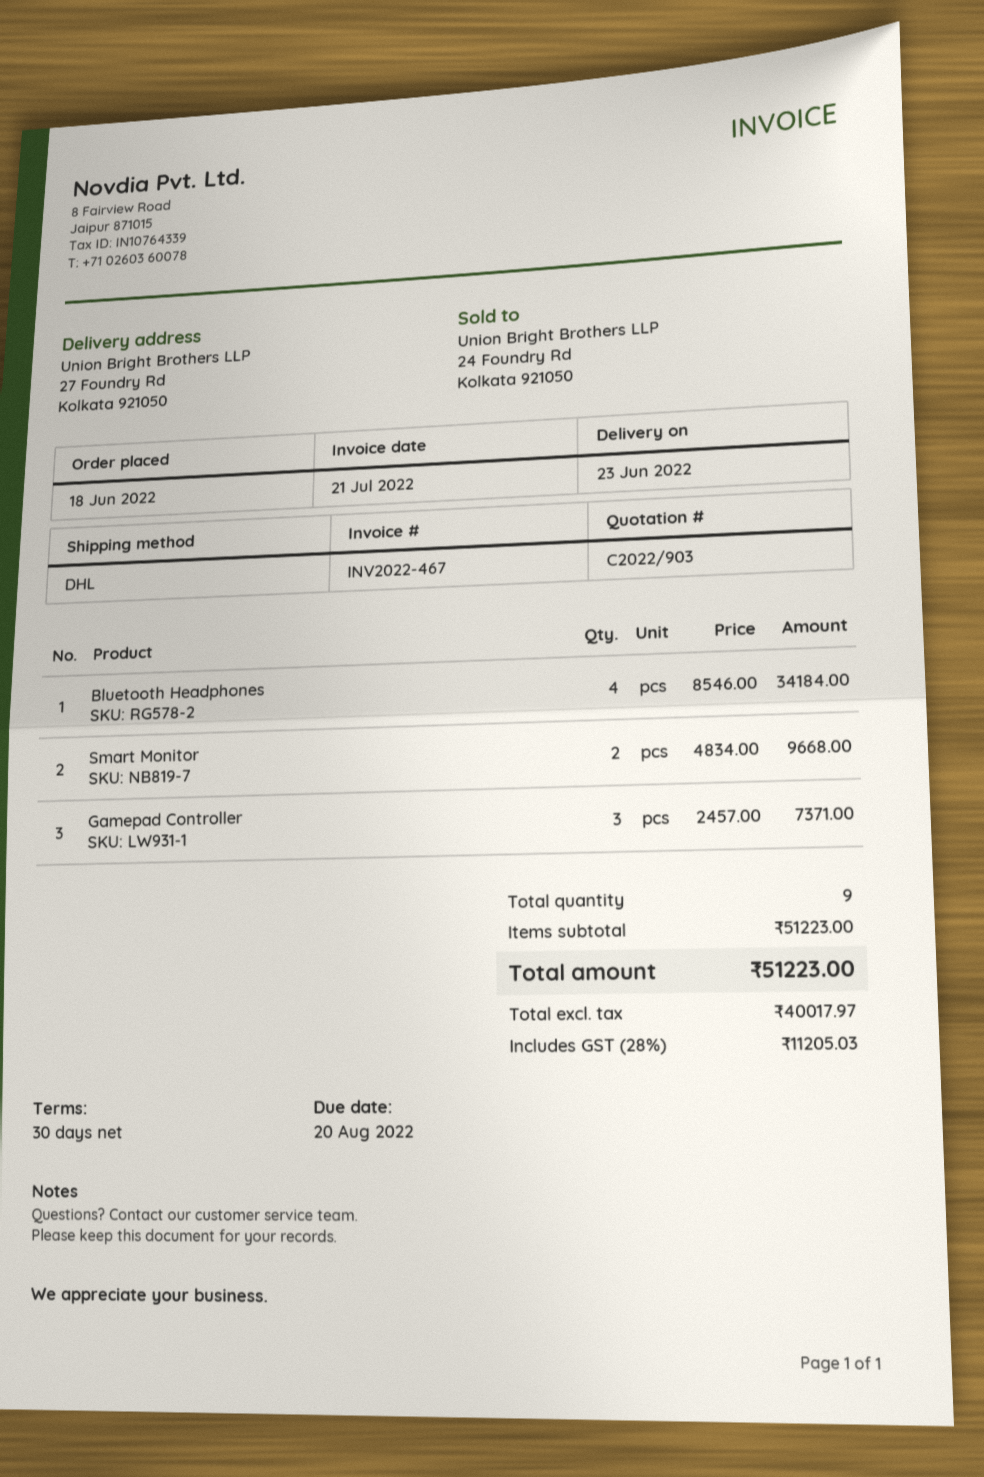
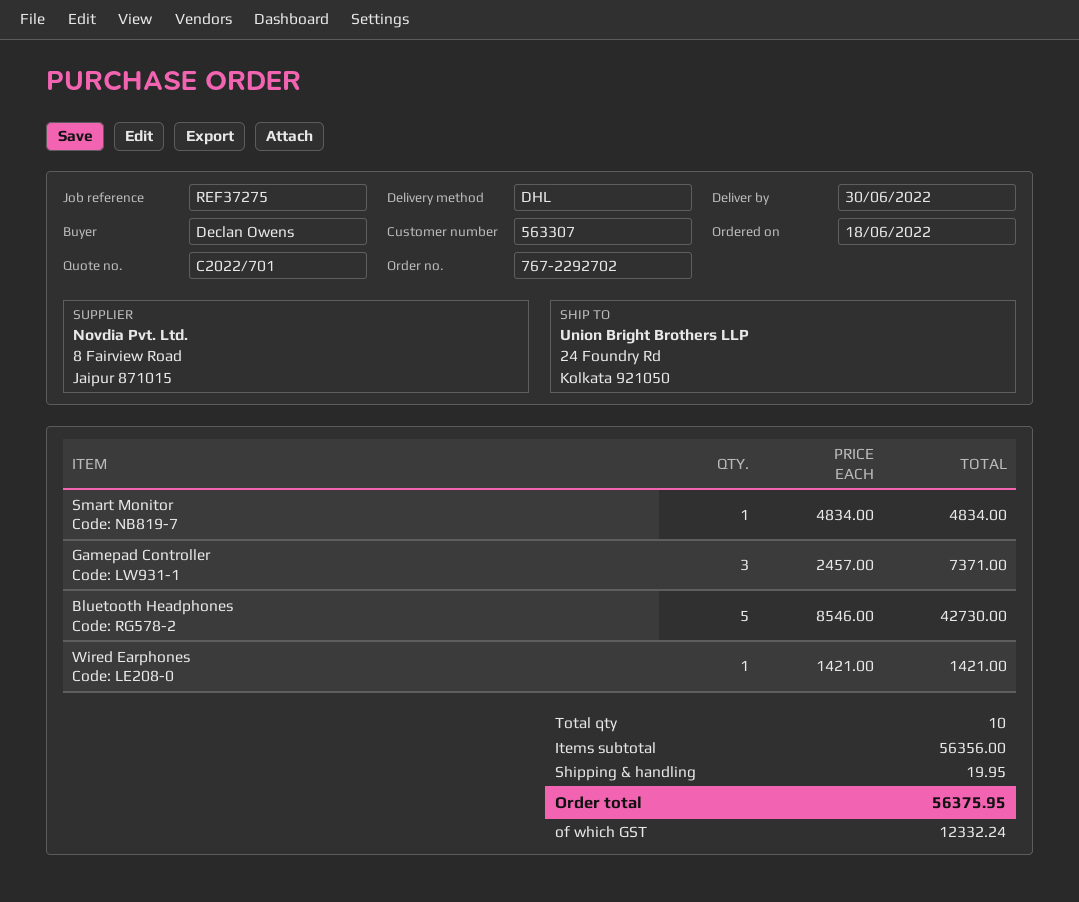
quote number: C2022/903 -> C2022/701
delivery date: 2022-06-23 -> 2022-06-30
ship to: 27 Foundry Rd, Kolkata 921050 -> 24 Foundry Rd, Kolkata 921050
Bluetooth Headphones: 4 x 8546.00 = 34184.00 -> 5 x 8546.00 = 42730.00
Smart Monitor: 2 x 4834.00 = 9668.00 -> 1 x 4834.00 = 4834.00
Wired Earphones: none -> 1 x 1421.00 = 1421.00
total quantity: 9 -> 10
subtotal: 51223.00 -> 56356.00
shipping: none -> 19.95
tax: 11205.03 -> 12332.24
total: 51223.00 -> 56375.95

